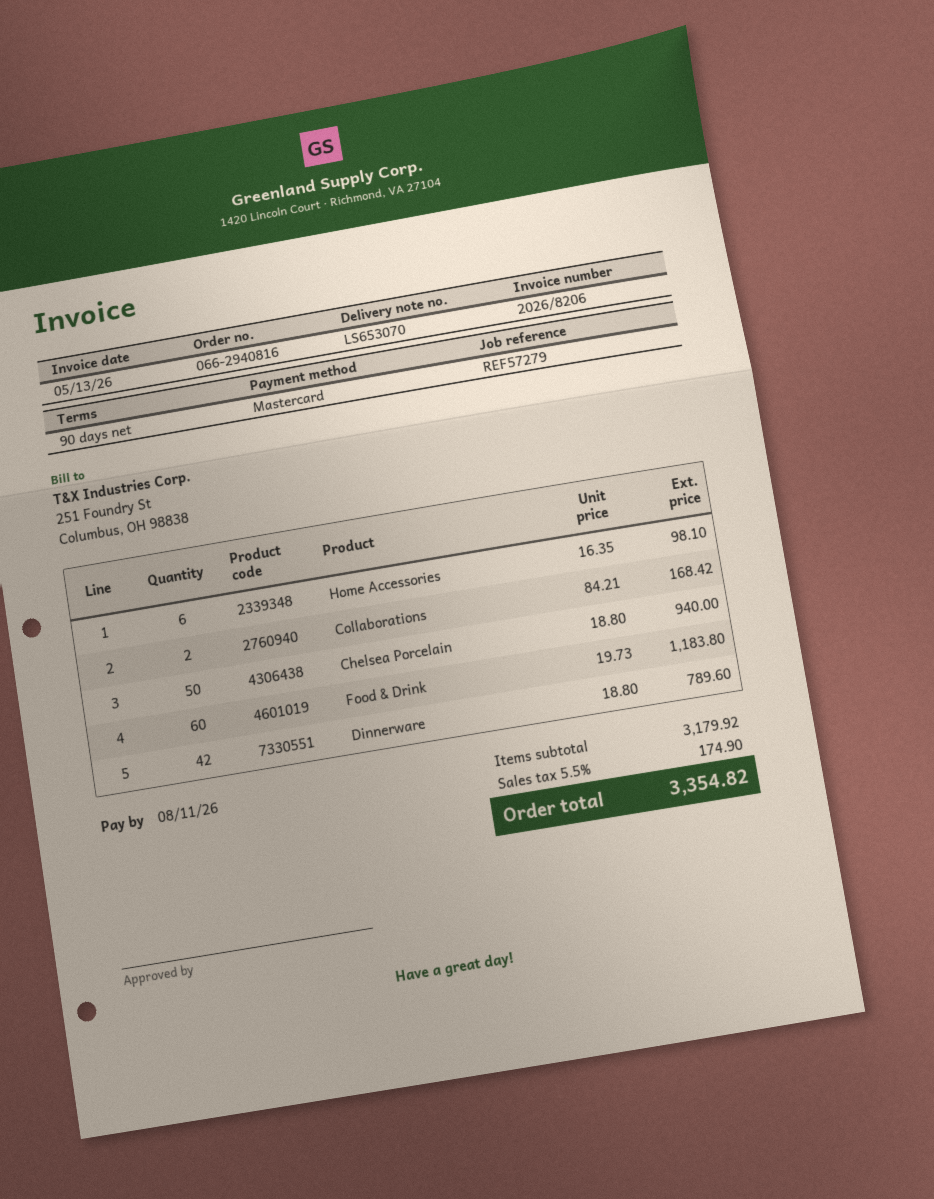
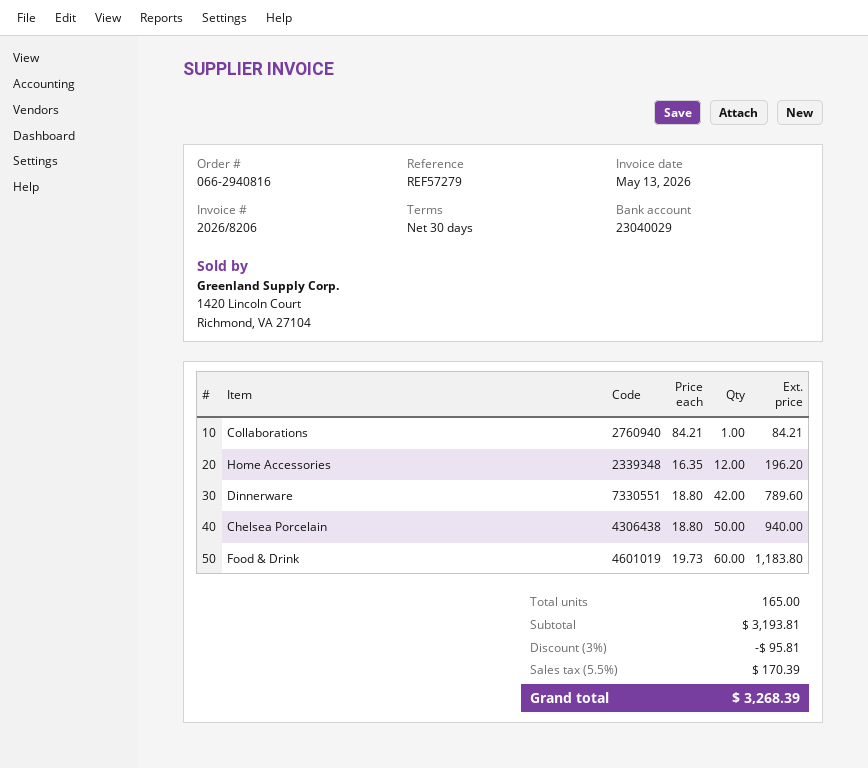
payment terms: 90 days -> 30 days
Home Accessories: 6 x 16.35 = 98.10 -> 12 x 16.35 = 196.20
Collaborations: 2 x 84.21 = 168.42 -> 1 x 84.21 = 84.21
subtotal: 3179.92 -> 3193.81
discount: none -> 3% = 95.81
tax: 5.5% = 174.90 -> 5.5% = 170.39
total: 3354.82 -> 3268.39

